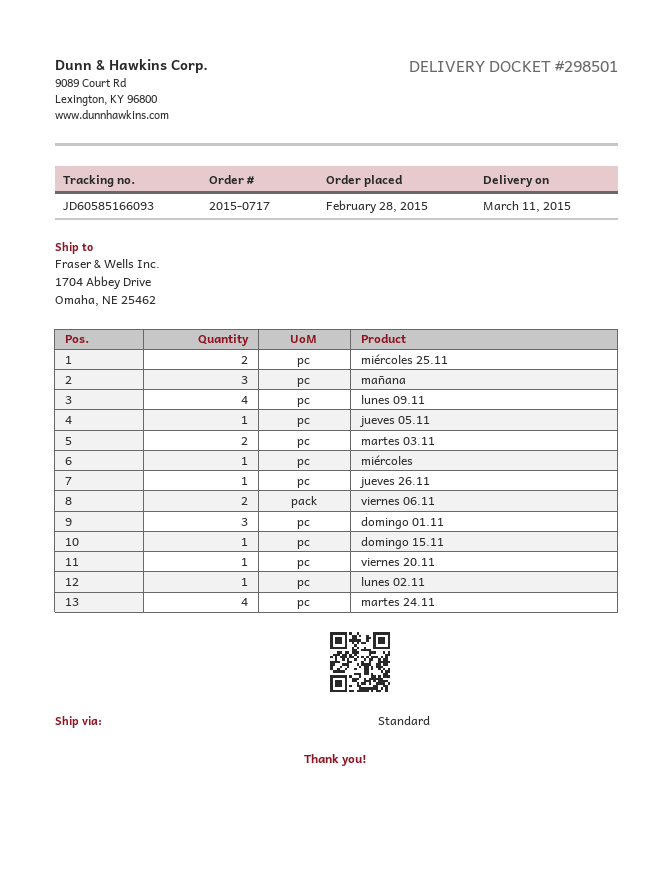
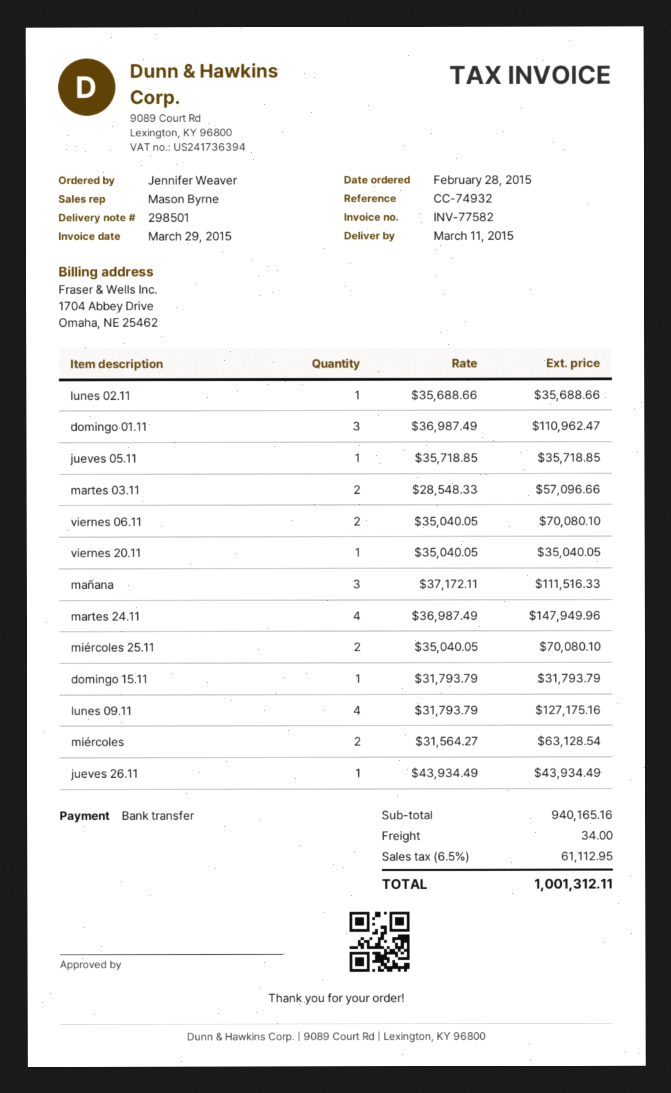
miércoles: 1 -> 2

